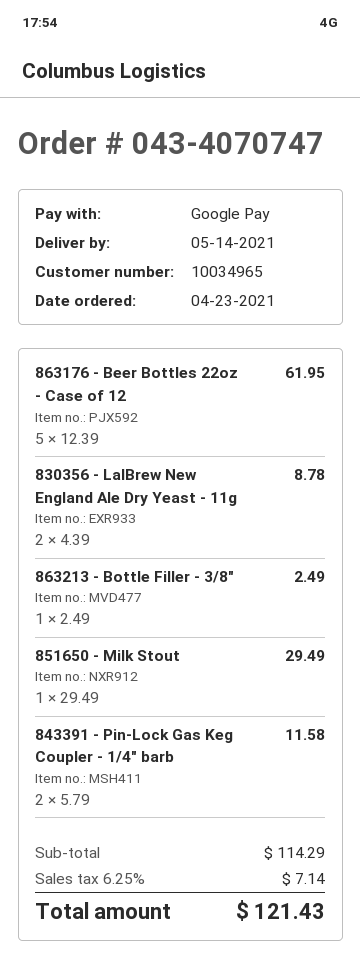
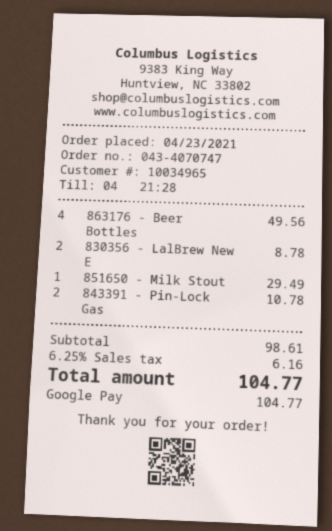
863176 - Beer Bottles 22oz - Case of 12: 5 for 61.95 -> 4 for 49.56
863213 - Bottle Filler - 3/8": 1 for 2.49 -> none
843391 - Pin-Lock Gas Keg Coupler - 1/4" barb: 2 for 11.58 -> 2 for 10.78
subtotal: 114.29 -> 98.61
tax: 6.25% = 7.14 -> 6.25% = 6.16
total: 121.43 -> 104.77

